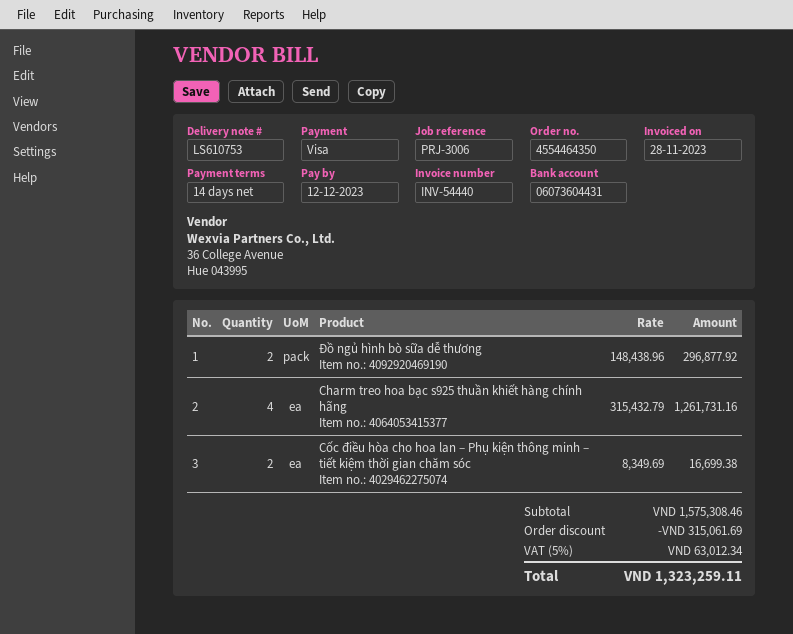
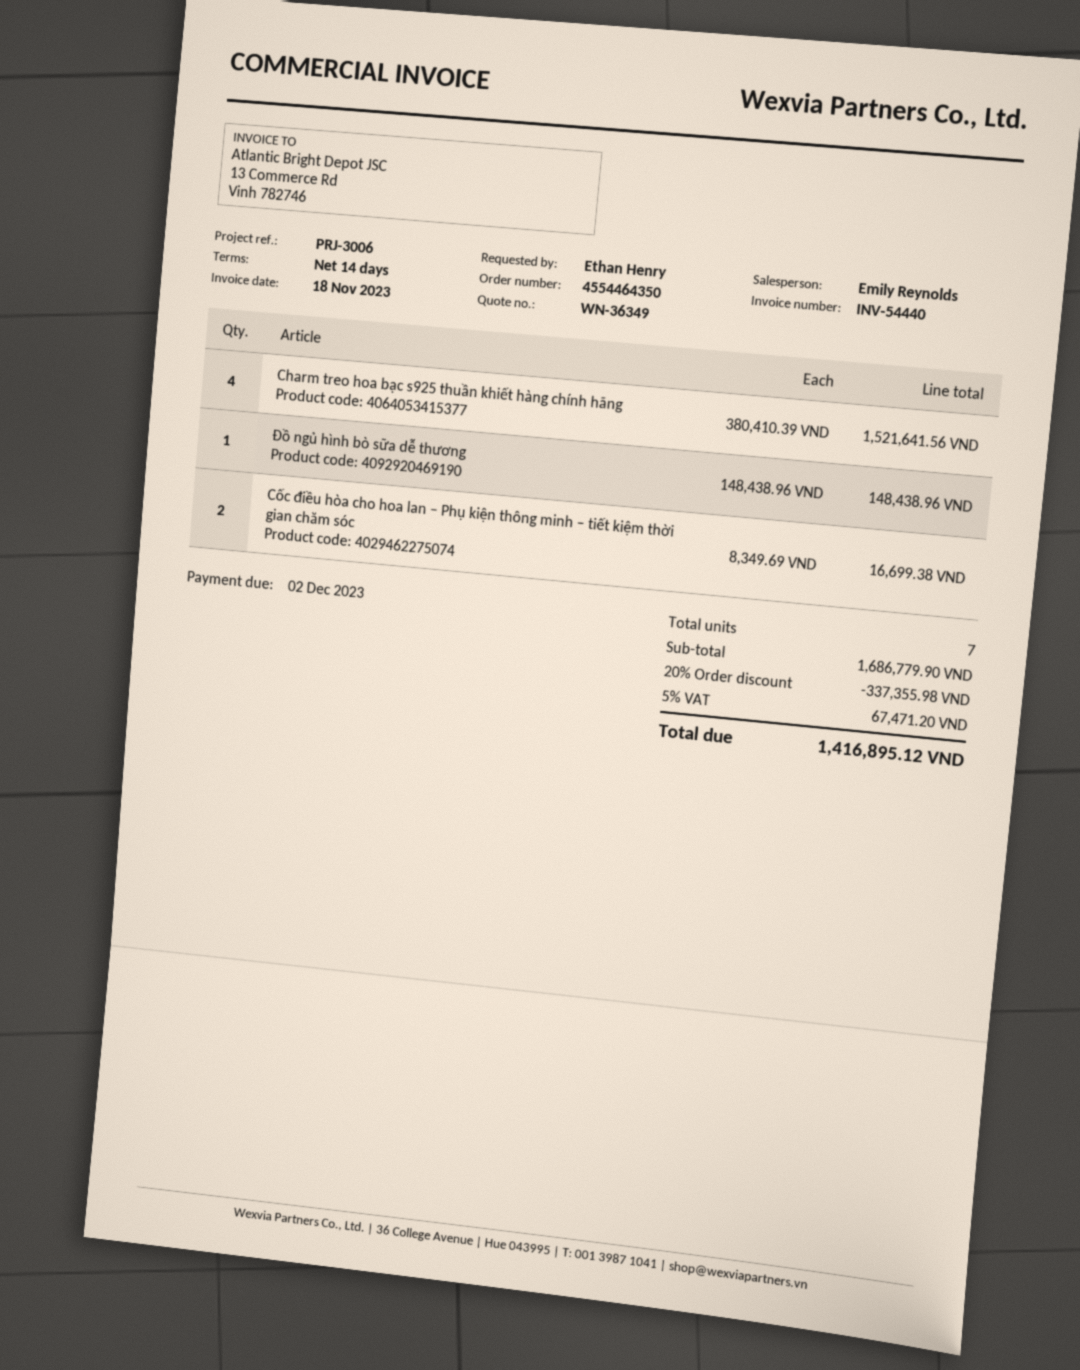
invoice date: 2023-11-28 -> 2023-11-18
due date: 2023-12-12 -> 2023-12-02
Đồ ngủ hình bò sữa dễ thương: 2 x 148438.96 = 296877.92 -> 1 x 148438.96 = 148438.96
Charm treo hoa bạc s925 thuần khiết hàng chính hãng: 4 x 315432.79 = 1261731.16 -> 4 x 380410.39 = 1521641.56
subtotal: 1575308.46 -> 1686779.90
discount: 315061.69 -> 337355.98
tax: 5% = 63012.34 -> 5% = 67471.20
total: 1323259.11 -> 1416895.12

